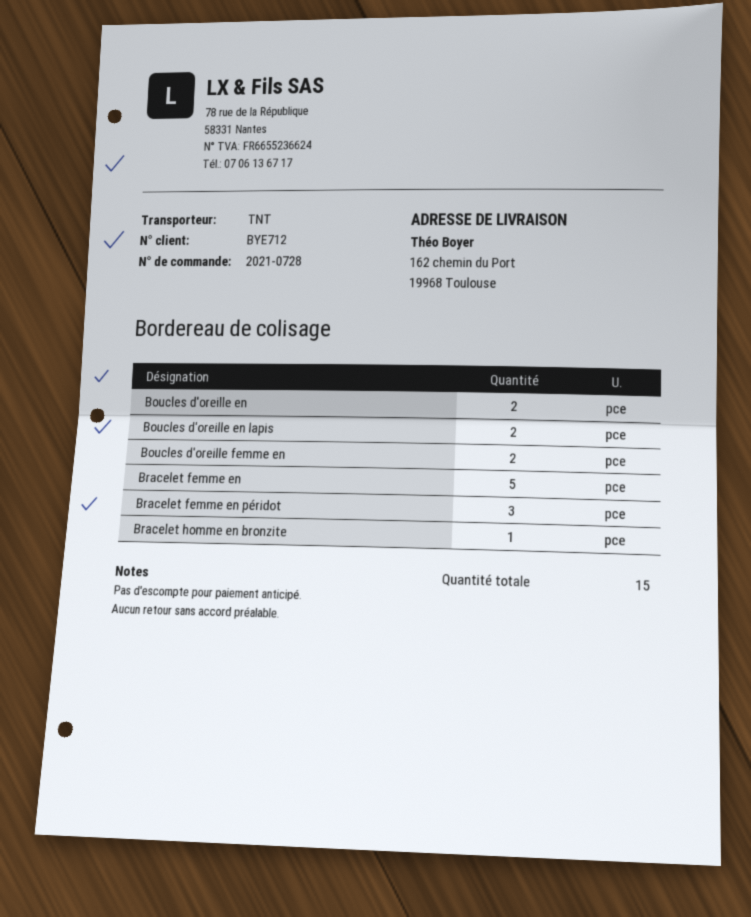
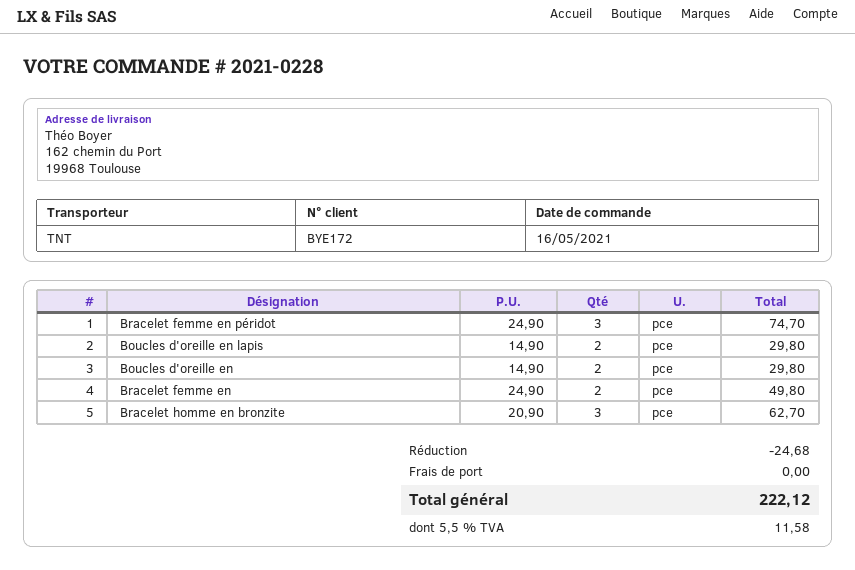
order number: 2021-0728 -> 2021-0228
customer number: BYE712 -> BYE172
Boucles d'oreille femme en: 2 -> none
Bracelet femme en: 5 -> 2
Bracelet homme en bronzite: 1 -> 3

